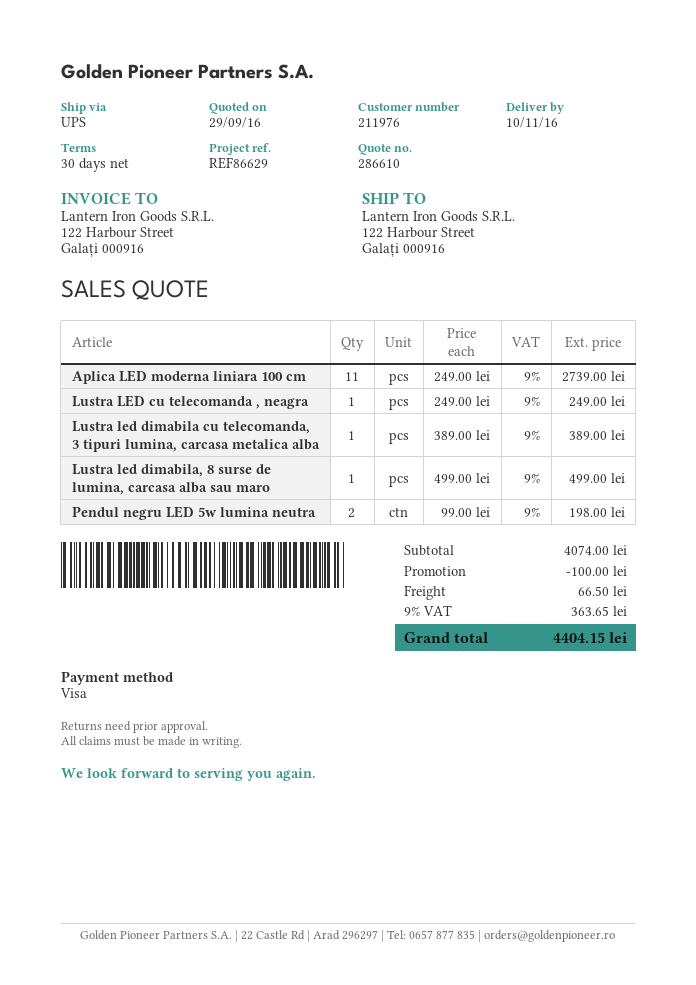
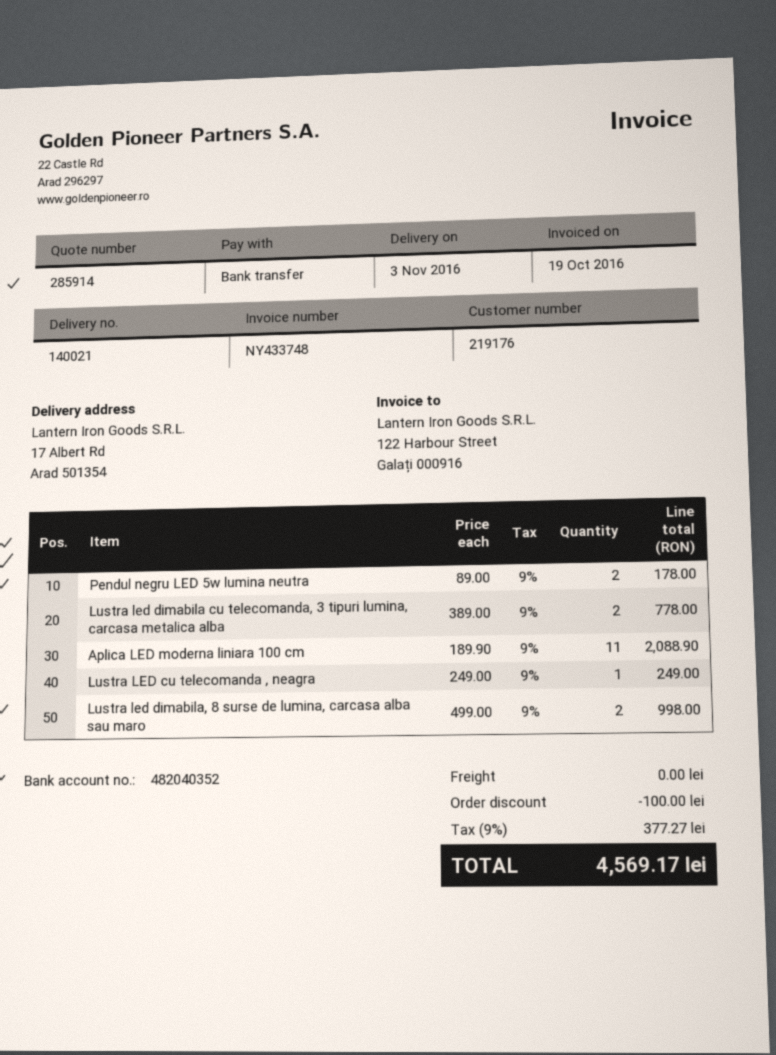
quote number: 286610 -> 285914
delivery date: 2016-11-10 -> 2016-11-03
customer number: 211976 -> 219176
payment method: Visa -> bank transfer
ship to: 122 Harbour Street, Galați 000916 -> 17 Albert Rd, Arad 501354
Aplica LED moderna liniara 100 cm: 11 x 249.00 = 2739.00 -> 11 x 189.90 = 2088.90
Lustra led dimabila cu telecomanda, 3 tipuri lumina, carcasa metalica alba: 1 x 389.00 = 389.00 -> 2 x 389.00 = 778.00
Lustra led dimabila, 8 surse de lumina, carcasa alba sau maro: 1 x 499.00 = 499.00 -> 2 x 499.00 = 998.00
Pendul negru LED 5w lumina neutra: 2 x 99.00 = 198.00 -> 2 x 89.00 = 178.00
shipping: 66.50 -> 0.00
tax: 9% = 363.65 -> 9% = 377.27
total: 4404.15 -> 4569.17

